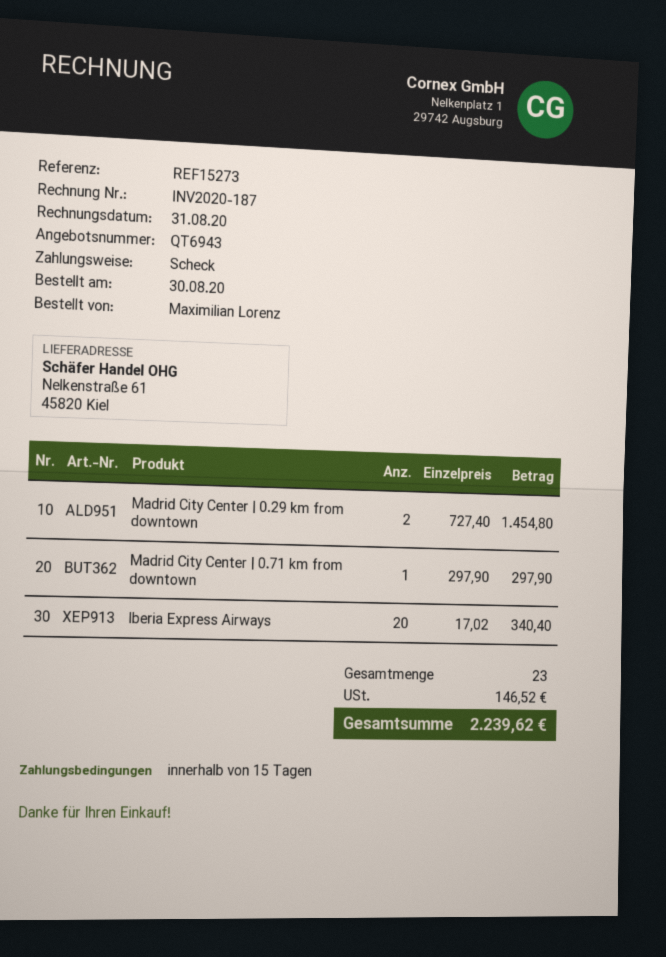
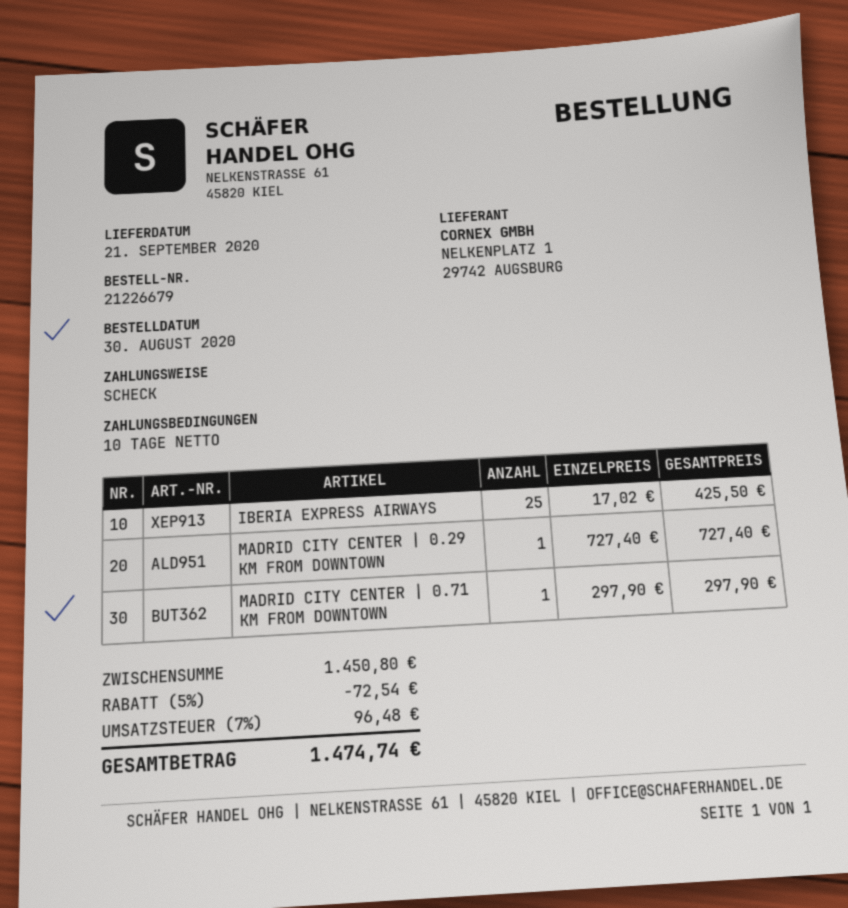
payment terms: 15 days -> 10 days
Madrid City Center | 0.29 km from downtown: 2 x 727.40 = 1454.80 -> 1 x 727.40 = 727.40
Iberia Express Airways: 20 x 17.02 = 340.40 -> 25 x 17.02 = 425.50
discount: none -> 5% = 72.54
tax: 146.52 -> 96.48
total: 2239.62 -> 1474.74

